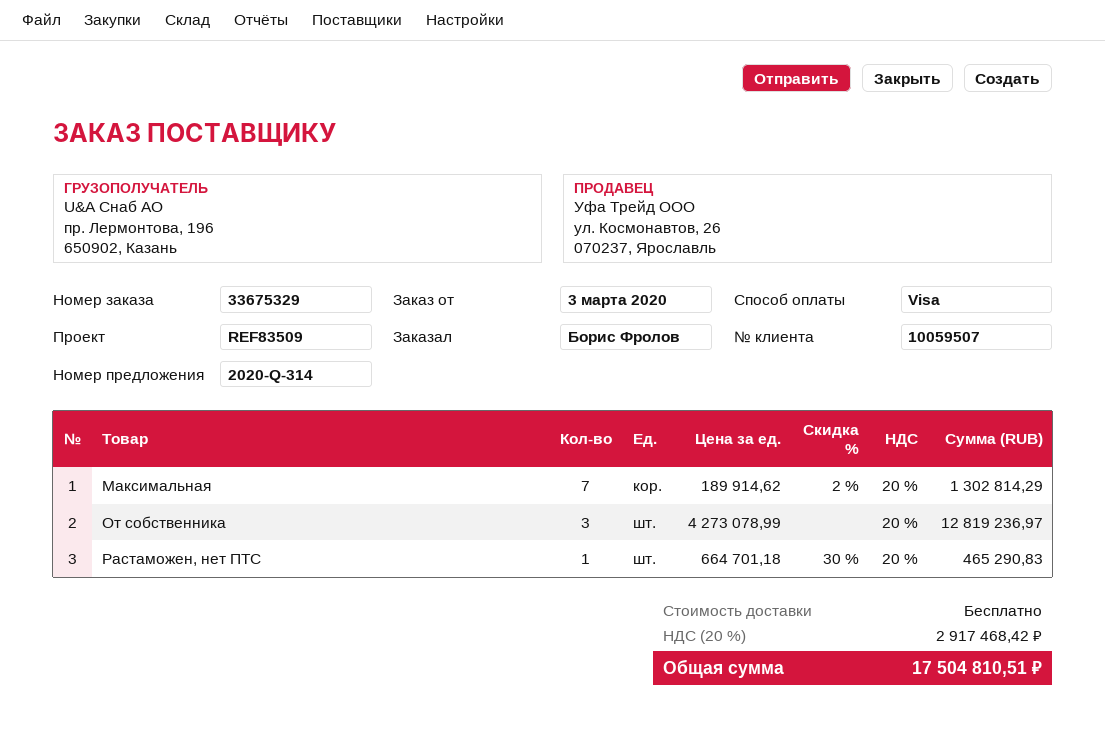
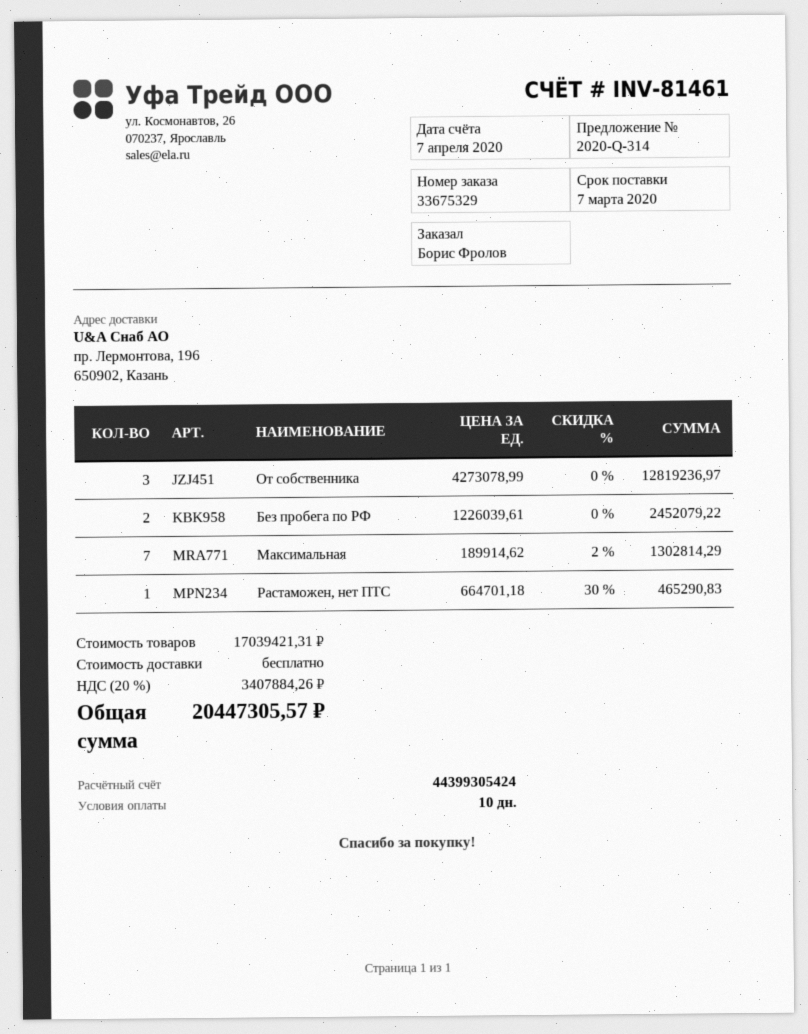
Без пробега по РФ: none -> 2 x 1226039.61 = 2452079.22
tax: 20% = 2917468.42 -> 20% = 3407884.26
total: 17504810.51 -> 20447305.57

